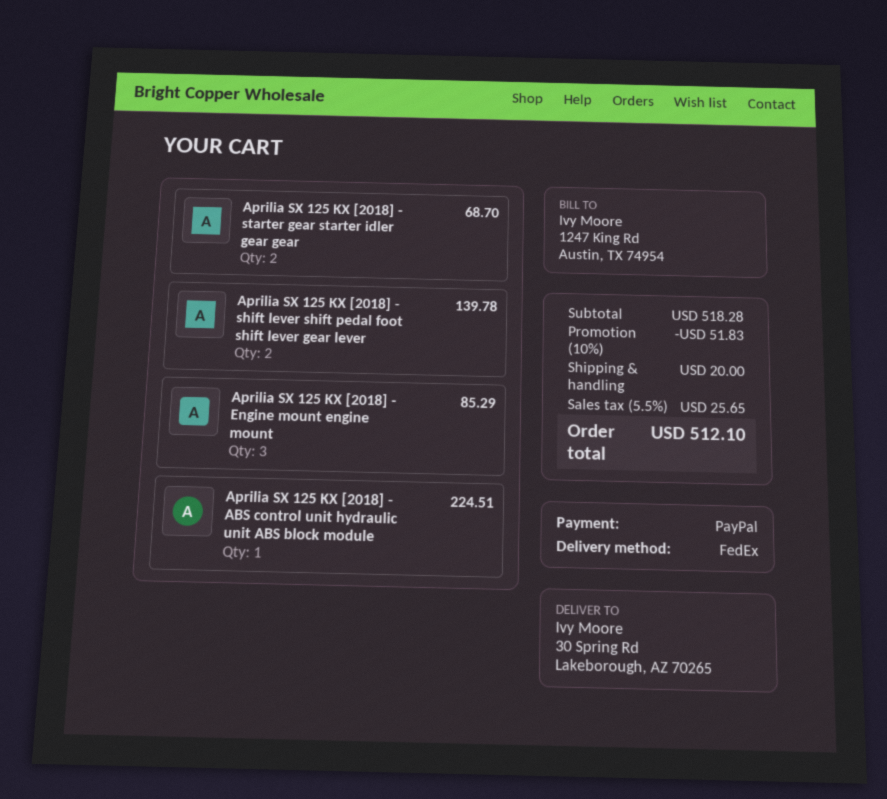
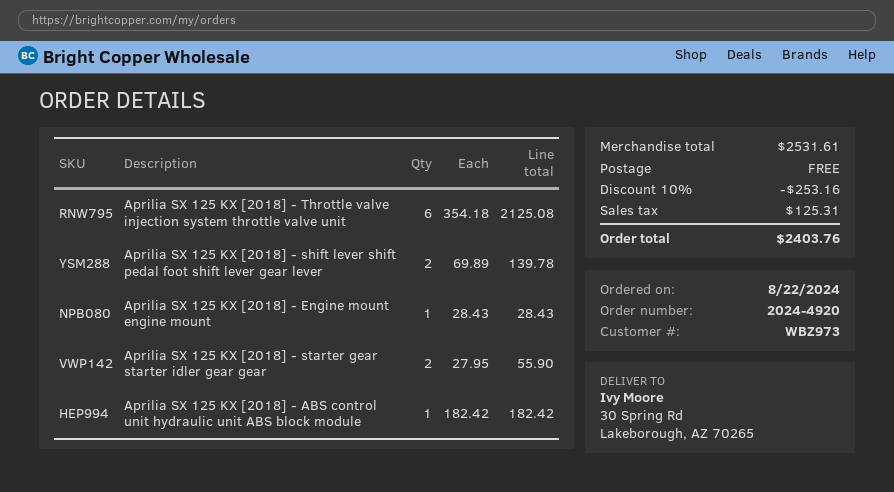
Aprilia SX 125 KX [2018] - starter gear starter idler gear gear: 2 for 68.70 -> 2 for 55.90
Aprilia SX 125 KX [2018] - Engine mount engine mount: 3 for 85.29 -> 1 for 28.43
Aprilia SX 125 KX [2018] - ABS control unit hydraulic unit ABS block module: 1 for 224.51 -> 1 for 182.42
Aprilia SX 125 KX [2018] - Throttle valve injection system throttle valve unit: none -> 6 for 2125.08
subtotal: 518.28 -> 2531.61
discount: 10% = 51.83 -> 10% = 253.16
shipping: 20.00 -> 0.00
tax: 25.65 -> 125.31
total: 512.10 -> 2403.76

